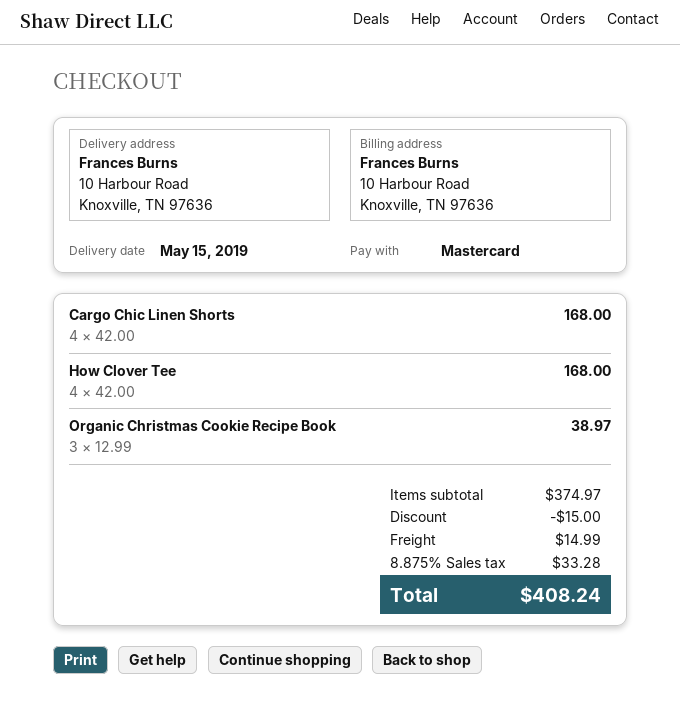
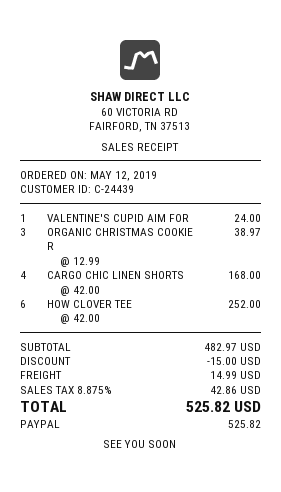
payment method: Mastercard -> PayPal
How Clover Tee: 4 x 42.00 = 168.00 -> 6 x 42.00 = 252.00
VALENTINE'S CUPID AIM FOR: none -> 1 x 24.00 = 24.00
subtotal: 374.97 -> 482.97
tax: 8.875% = 33.28 -> 8.875% = 42.86
total: 408.24 -> 525.82

